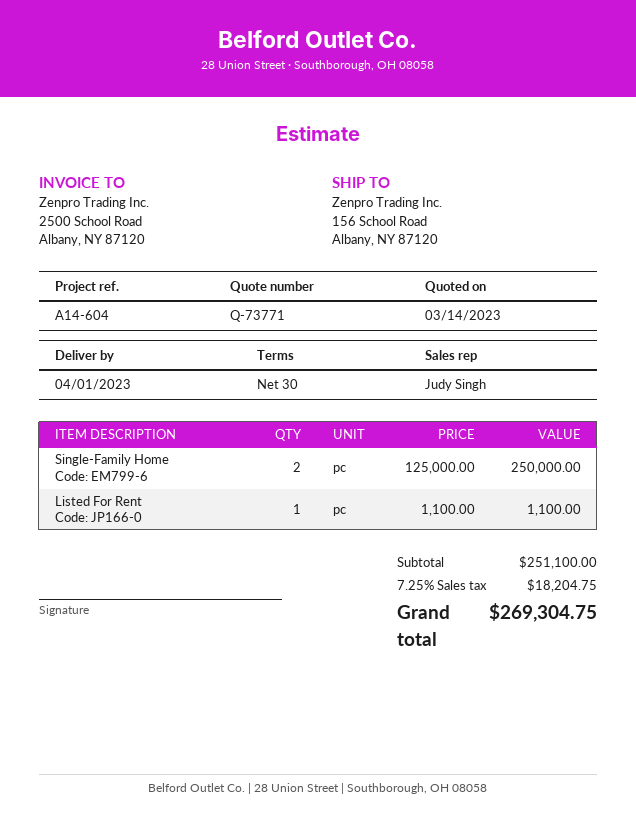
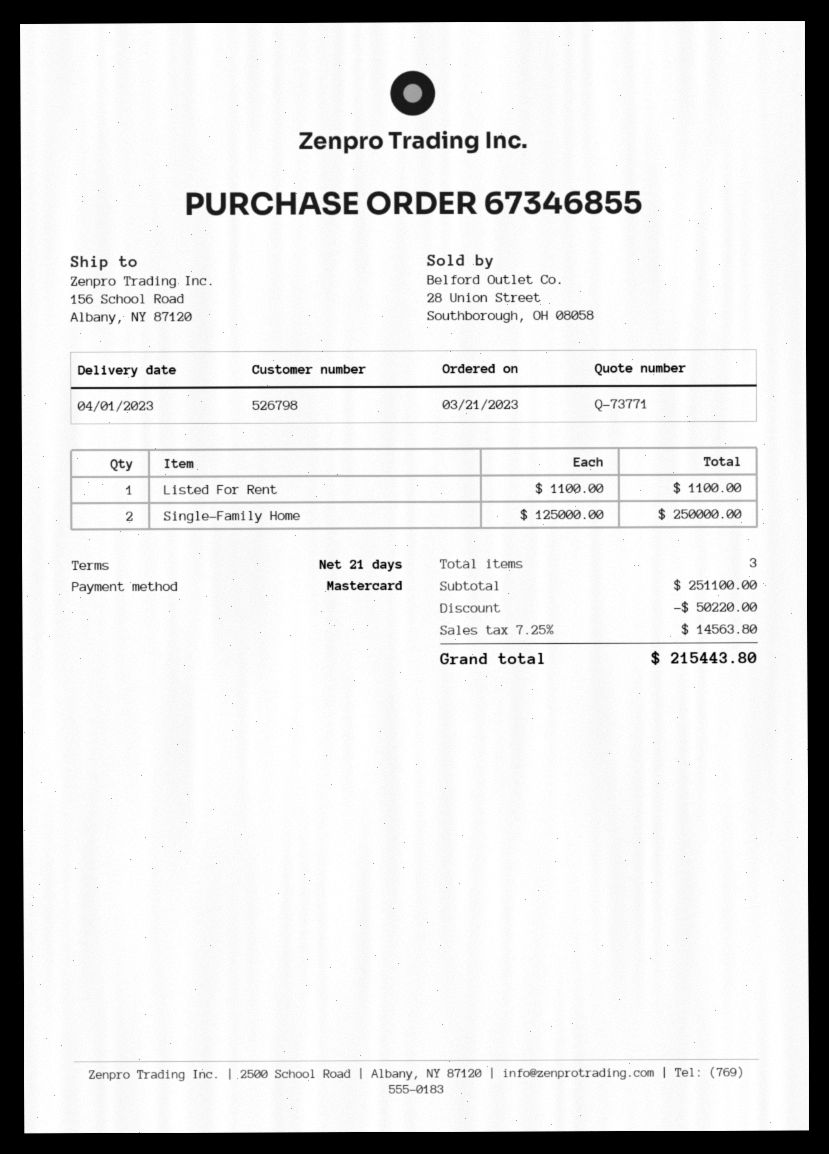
payment terms: 30 days -> 21 days
discount: none -> 50220.00
tax: 7.25% = 18204.75 -> 7.25% = 14563.80
total: 269304.75 -> 215443.80

